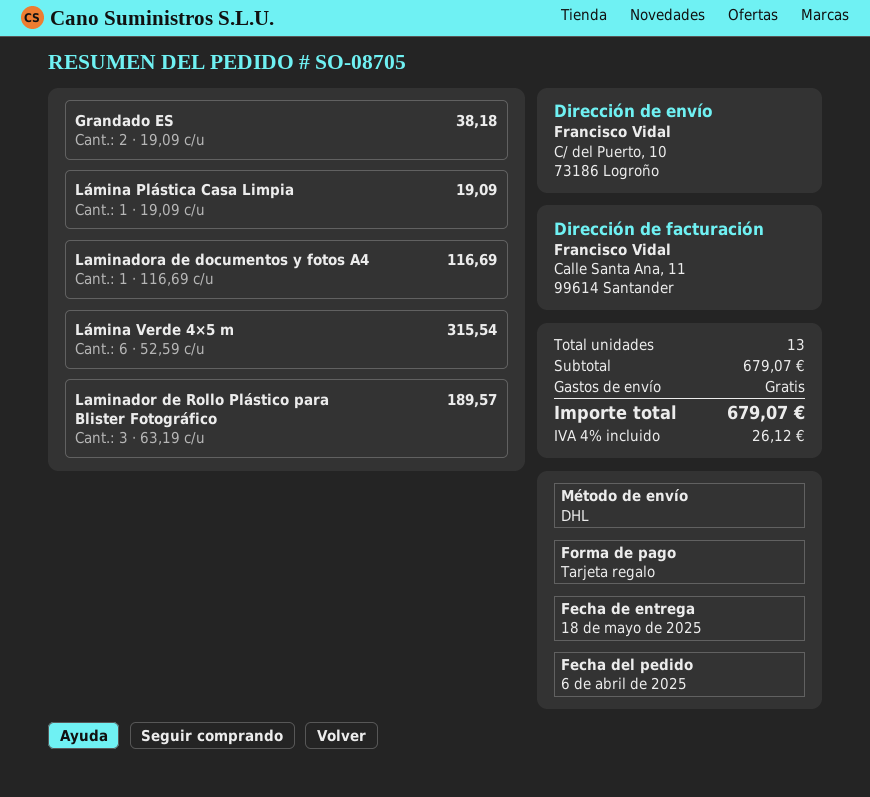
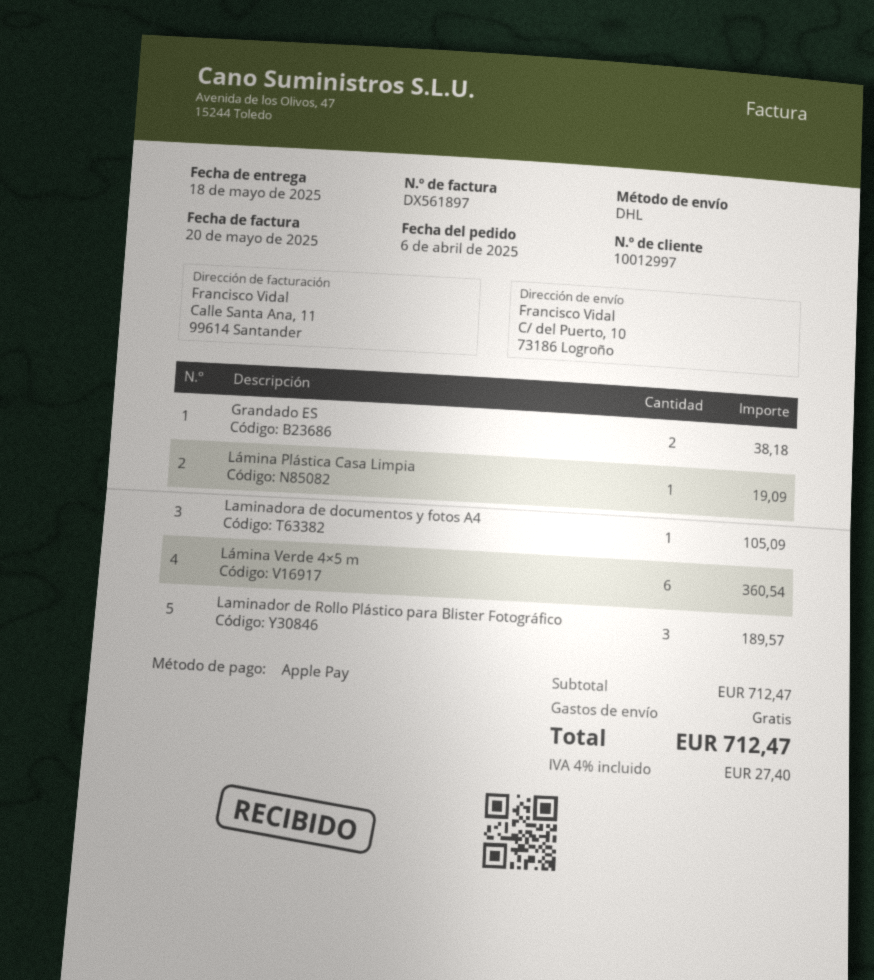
payment method: gift card -> Apple Pay
Laminadora de documentos y fotos A4: 1 for 116.69 -> 1 for 105.09
Lámina Verde 4×5 m: 6 for 315.54 -> 6 for 360.54
subtotal: 679.07 -> 712.47
tax: 4% = 26.12 -> 4% = 27.40
total: 679.07 -> 712.47

